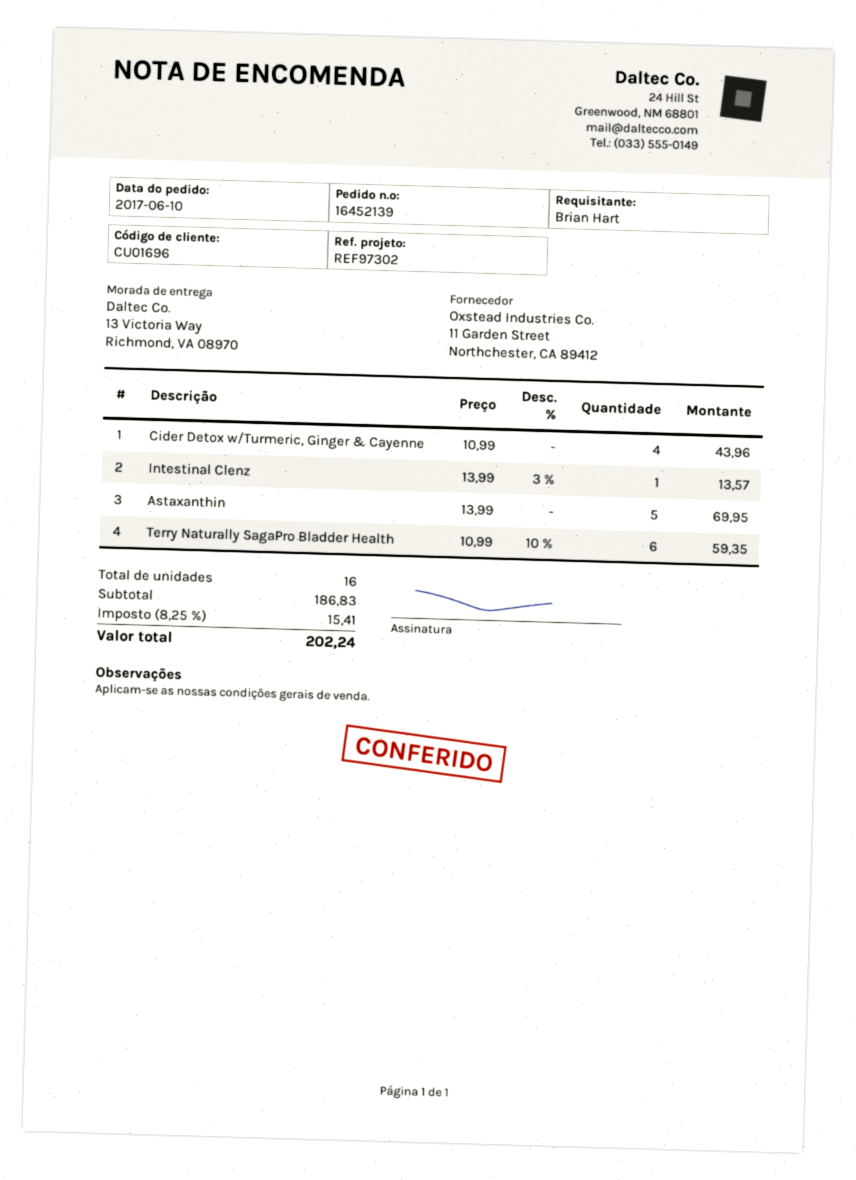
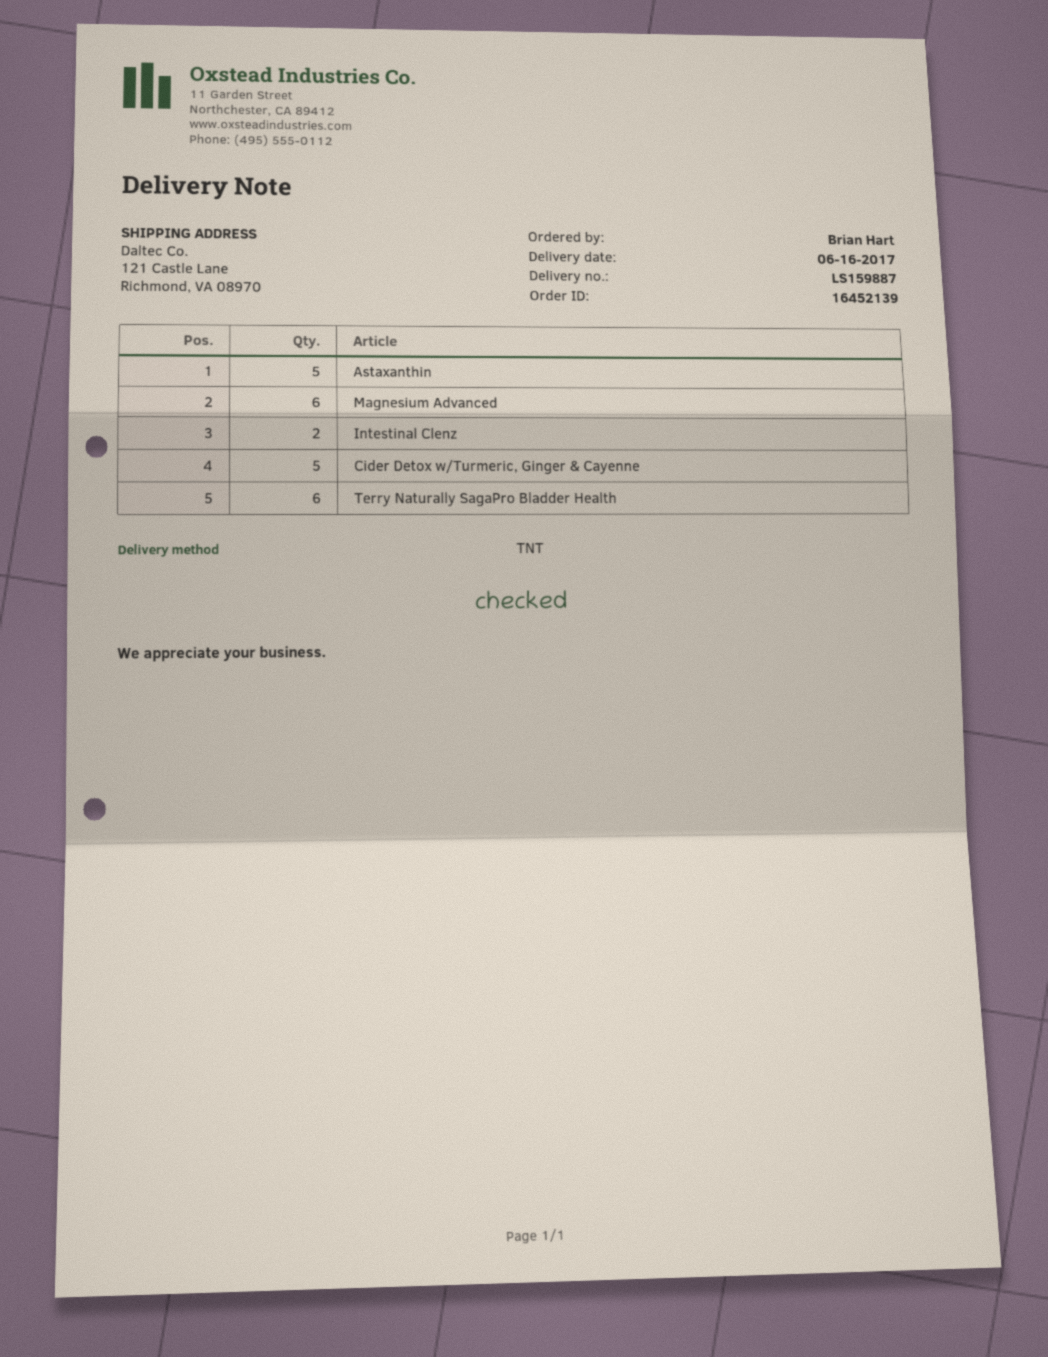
ship to: 13 Victoria Way, Richmond, VA 08970 -> 121 Castle Lane, Richmond, VA 08970
Cider Detox w/Turmeric, Ginger & Cayenne: 4 -> 5
Intestinal Clenz: 1 -> 2
Magnesium Advanced: none -> 6

